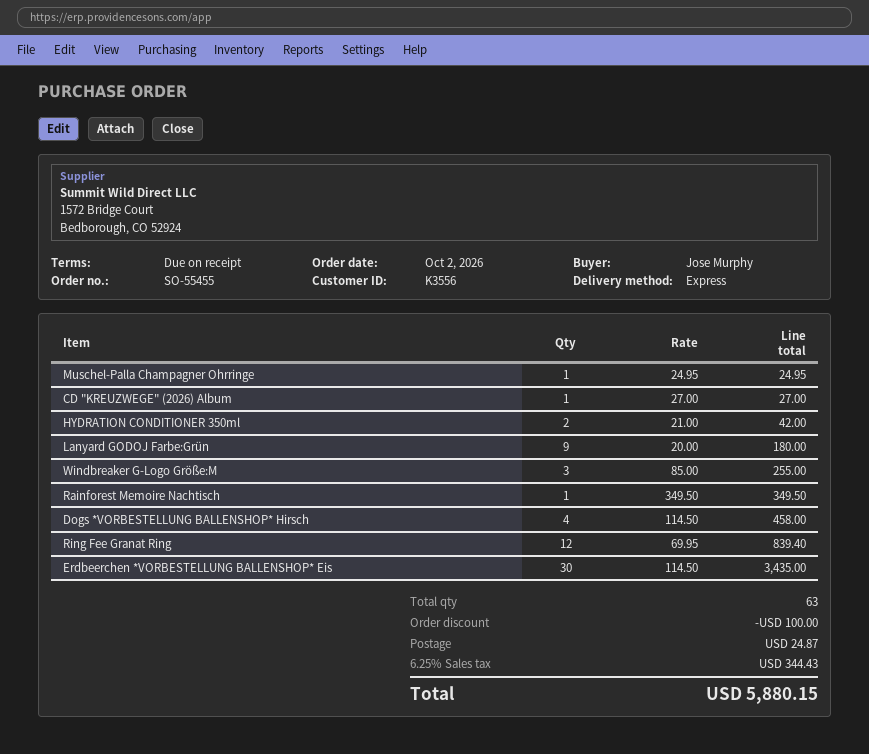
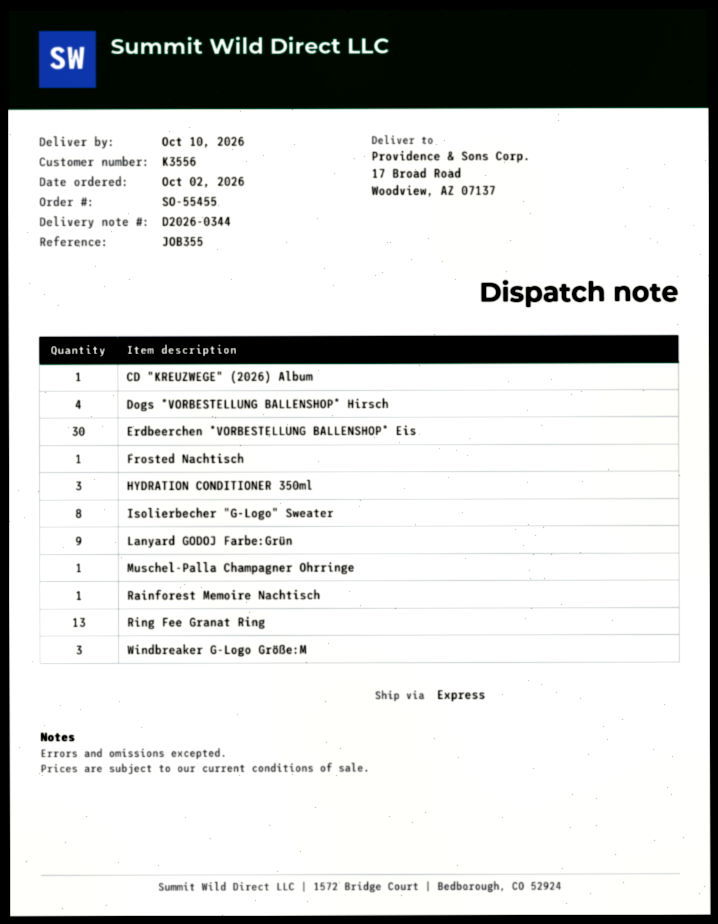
HYDRATION CONDITIONER 350ml: 2 -> 3
Ring Fee Granat Ring: 12 -> 13
Frosted Nachtisch: none -> 1
Isolierbecher "G-Logo" Sweater: none -> 8

